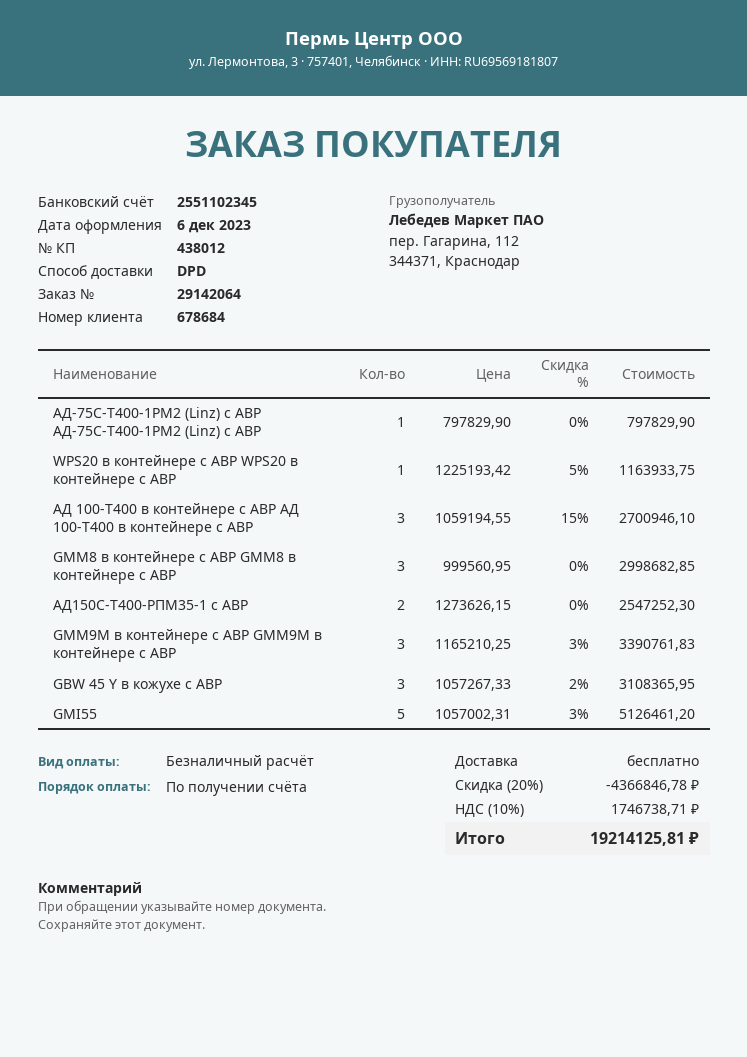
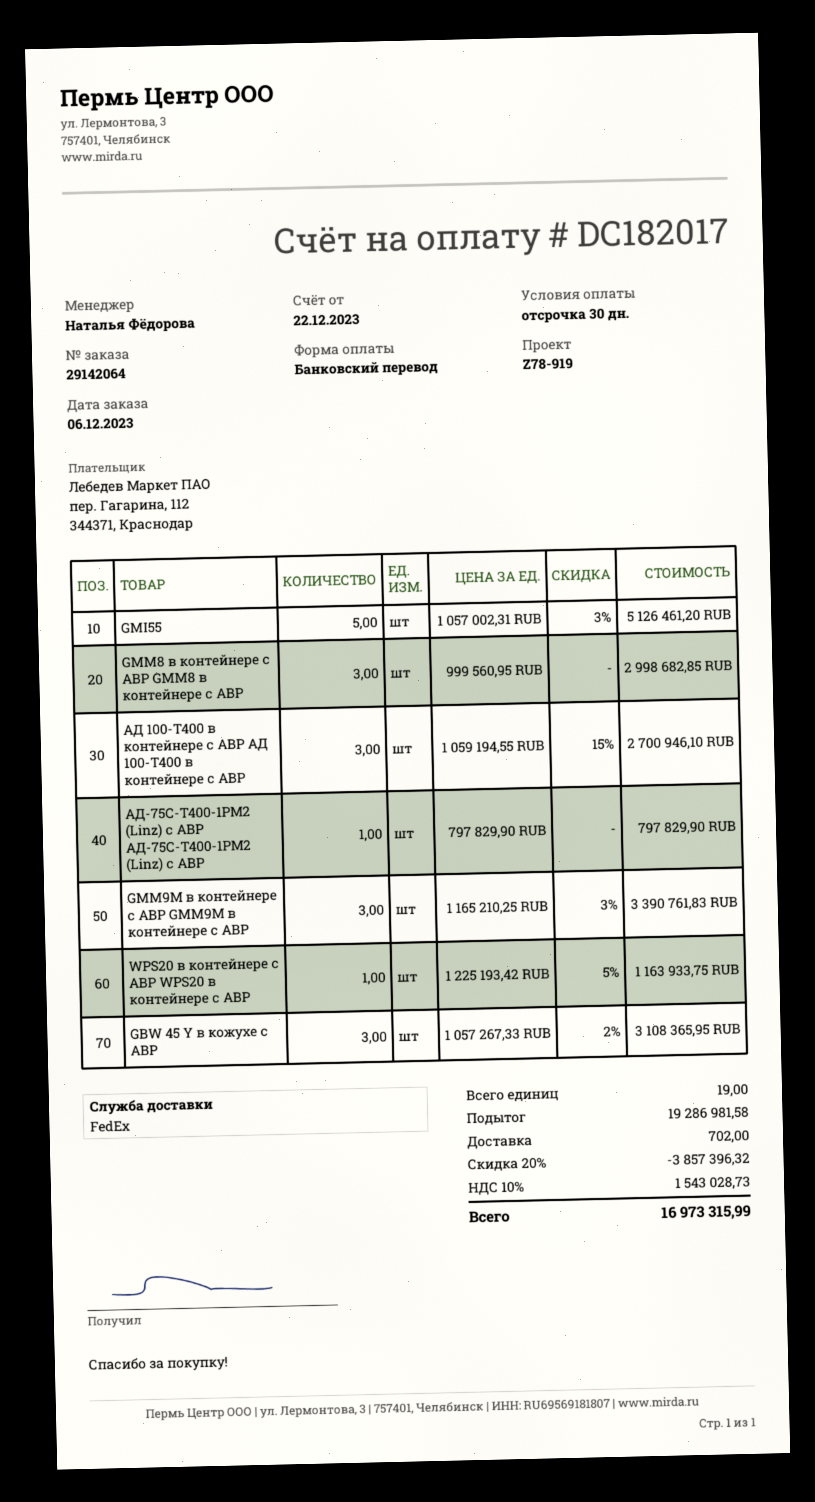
payment terms: on receipt -> 30 days
shipping method: DPD -> FedEx
АД150С-Т400-РПМ35-1 с АВР: 2 x 1273626.15 = 2547252.30 -> none
discount: 20% = 4366846.78 -> 20% = 3857396.32
shipping: 0.00 -> 702.00
tax: 10% = 1746738.71 -> 10% = 1543028.73
total: 19214125.81 -> 16973315.99

